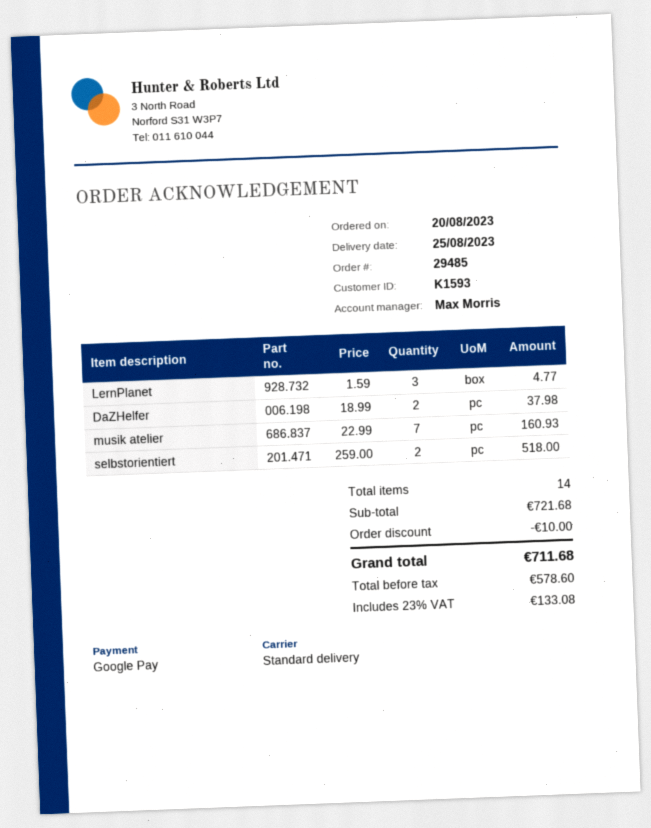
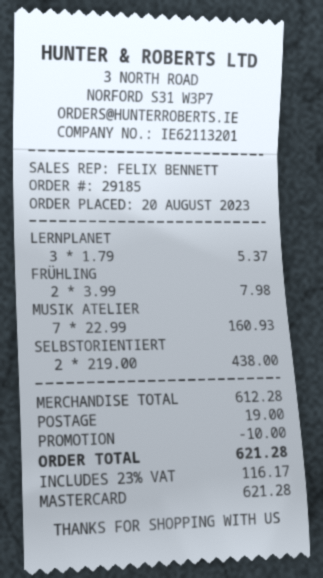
order number: 29485 -> 29185
sales rep: Max Morris -> FELIX BENNETT
payment method: Google Pay -> Mastercard
LernPlanet: 3 x 1.59 = 4.77 -> 3 x 1.79 = 5.37
DaZHelfer: 2 x 18.99 = 37.98 -> none
selbstorientiert: 2 x 259.00 = 518.00 -> 2 x 219.00 = 438.00
FRÜHLING: none -> 2 x 3.99 = 7.98
subtotal: 721.68 -> 612.28
shipping: none -> 19.00
tax: 23% = 133.08 -> 23% = 116.17
total: 711.68 -> 621.28

